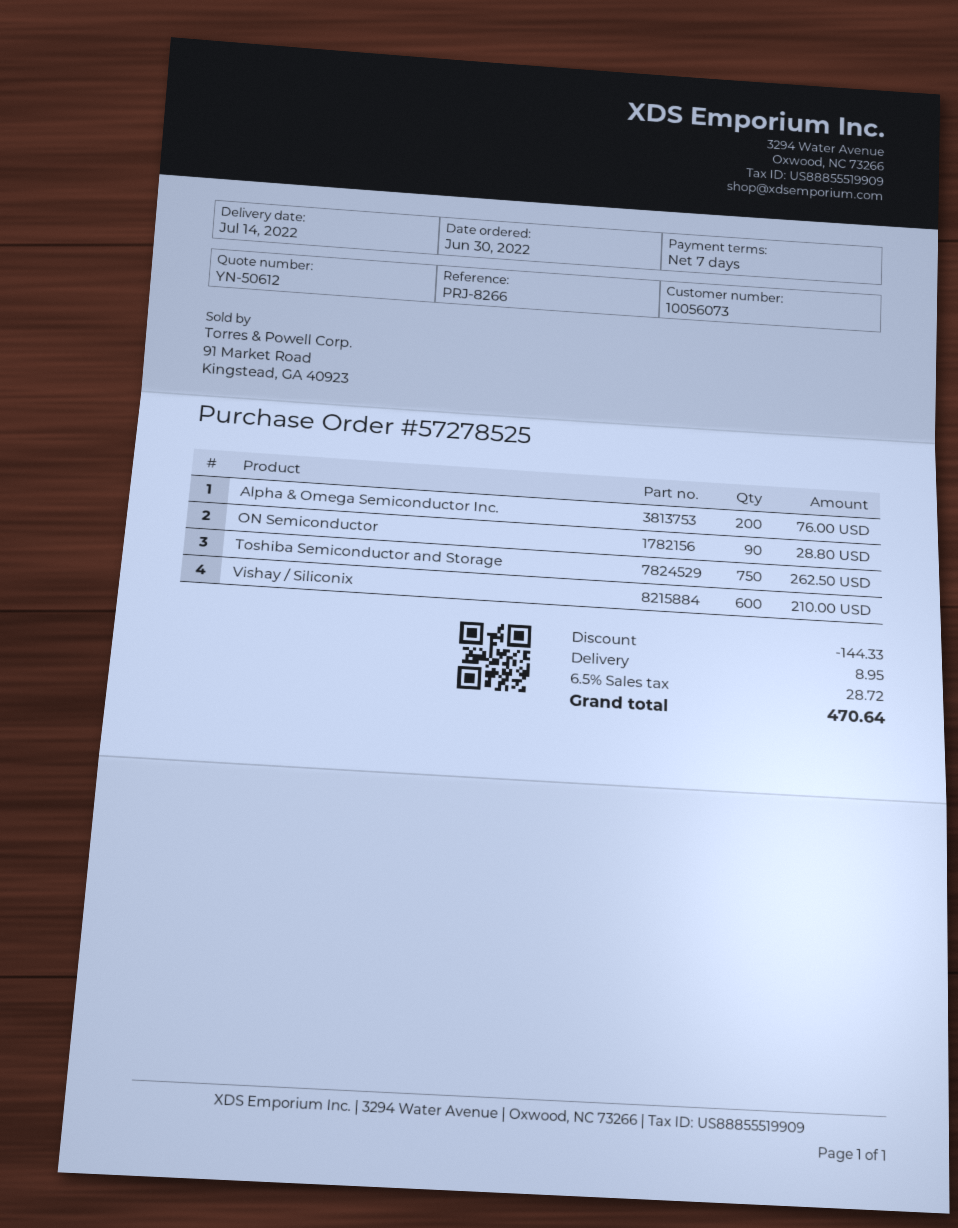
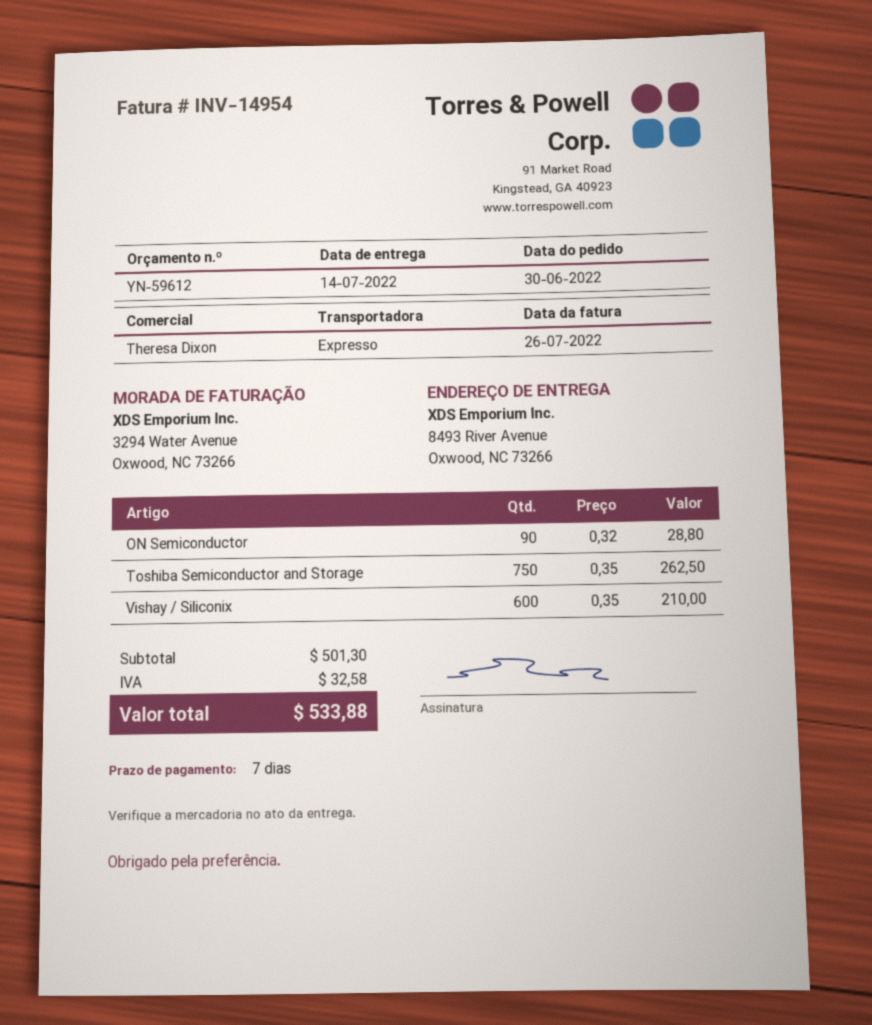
quote number: YN-50612 -> YN-59612
Alpha & Omega Semiconductor Inc.: 200 for 76.00 -> none
discount: 144.33 -> none
shipping: 8.95 -> none
tax: 28.72 -> 32.58
total: 470.64 -> 533.88

